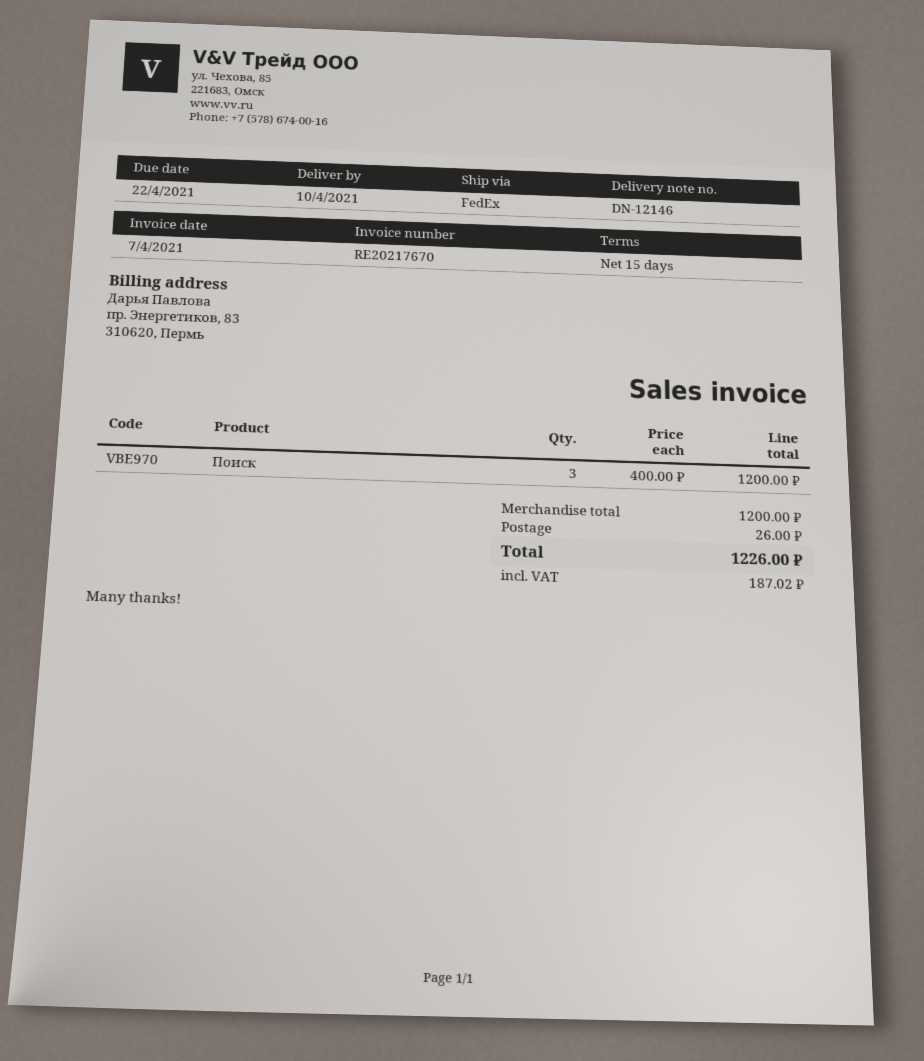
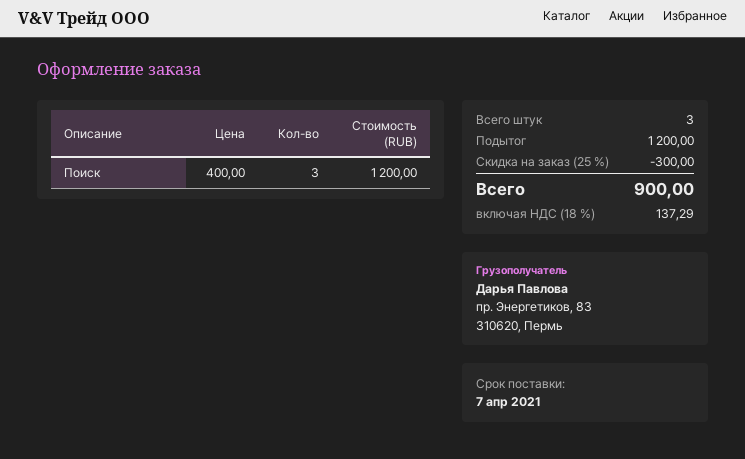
delivery date: 2021-04-10 -> 2021-04-07
discount: none -> 25% = 300.00
shipping: 26.00 -> none
tax: 187.02 -> 137.29
total: 1226.00 -> 900.00

